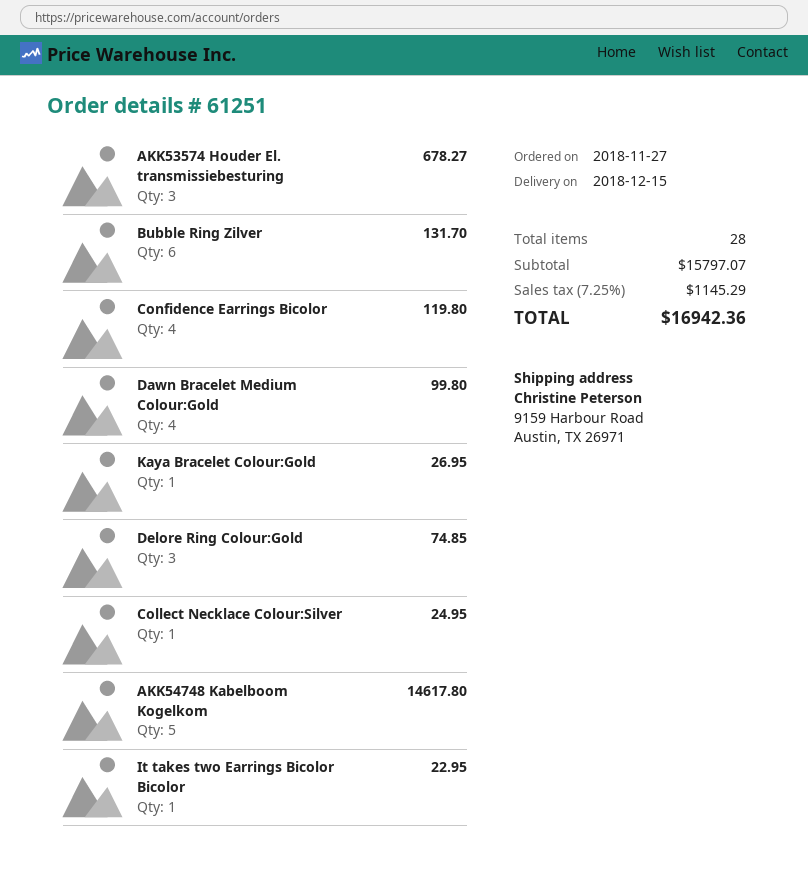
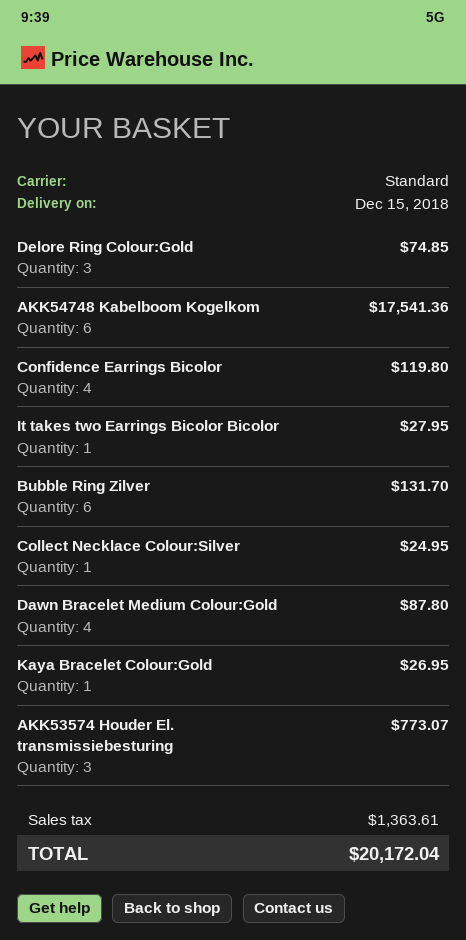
AKK53574 Houder El. transmissiebesturing: 3 for 678.27 -> 3 for 773.07
Dawn Bracelet Medium Colour:Gold: 4 for 99.80 -> 4 for 87.80
AKK54748 Kabelboom Kogelkom: 5 for 14617.80 -> 6 for 17541.36
It takes two Earrings Bicolor Bicolor: 1 for 22.95 -> 1 for 27.95
tax: 1145.29 -> 1363.61
total: 16942.36 -> 20172.04

